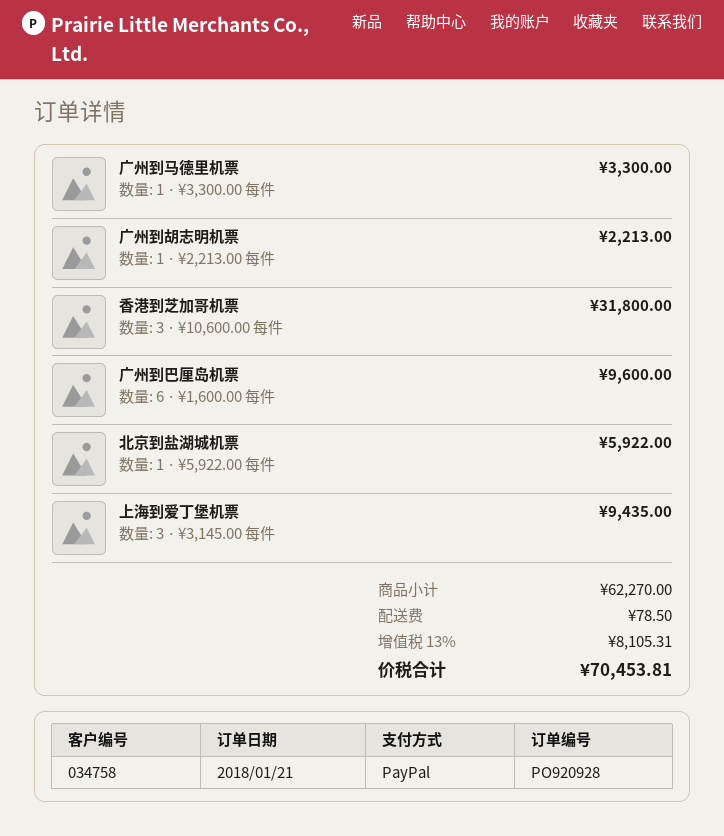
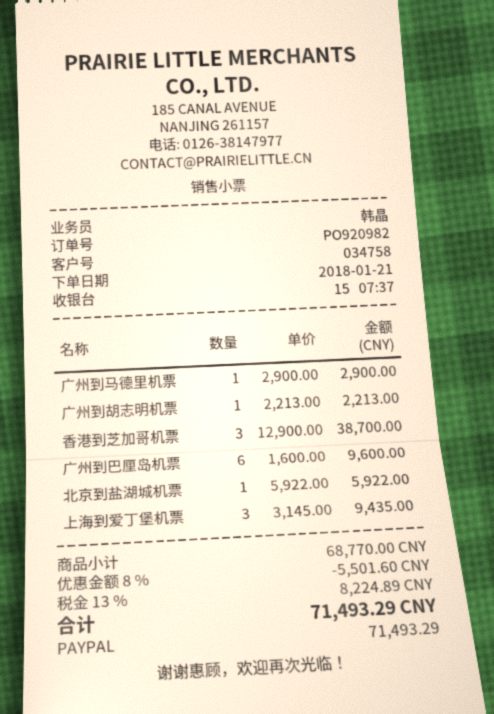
order number: PO920928 -> PO920982
广州到马德里机票: 1 x 3300.00 = 3300.00 -> 1 x 2900.00 = 2900.00
香港到芝加哥机票: 3 x 10600.00 = 31800.00 -> 3 x 12900.00 = 38700.00
subtotal: 62270.00 -> 68770.00
discount: none -> 8% = 5501.60
shipping: 78.50 -> none
tax: 13% = 8105.31 -> 13% = 8224.89
total: 70453.81 -> 71493.29

